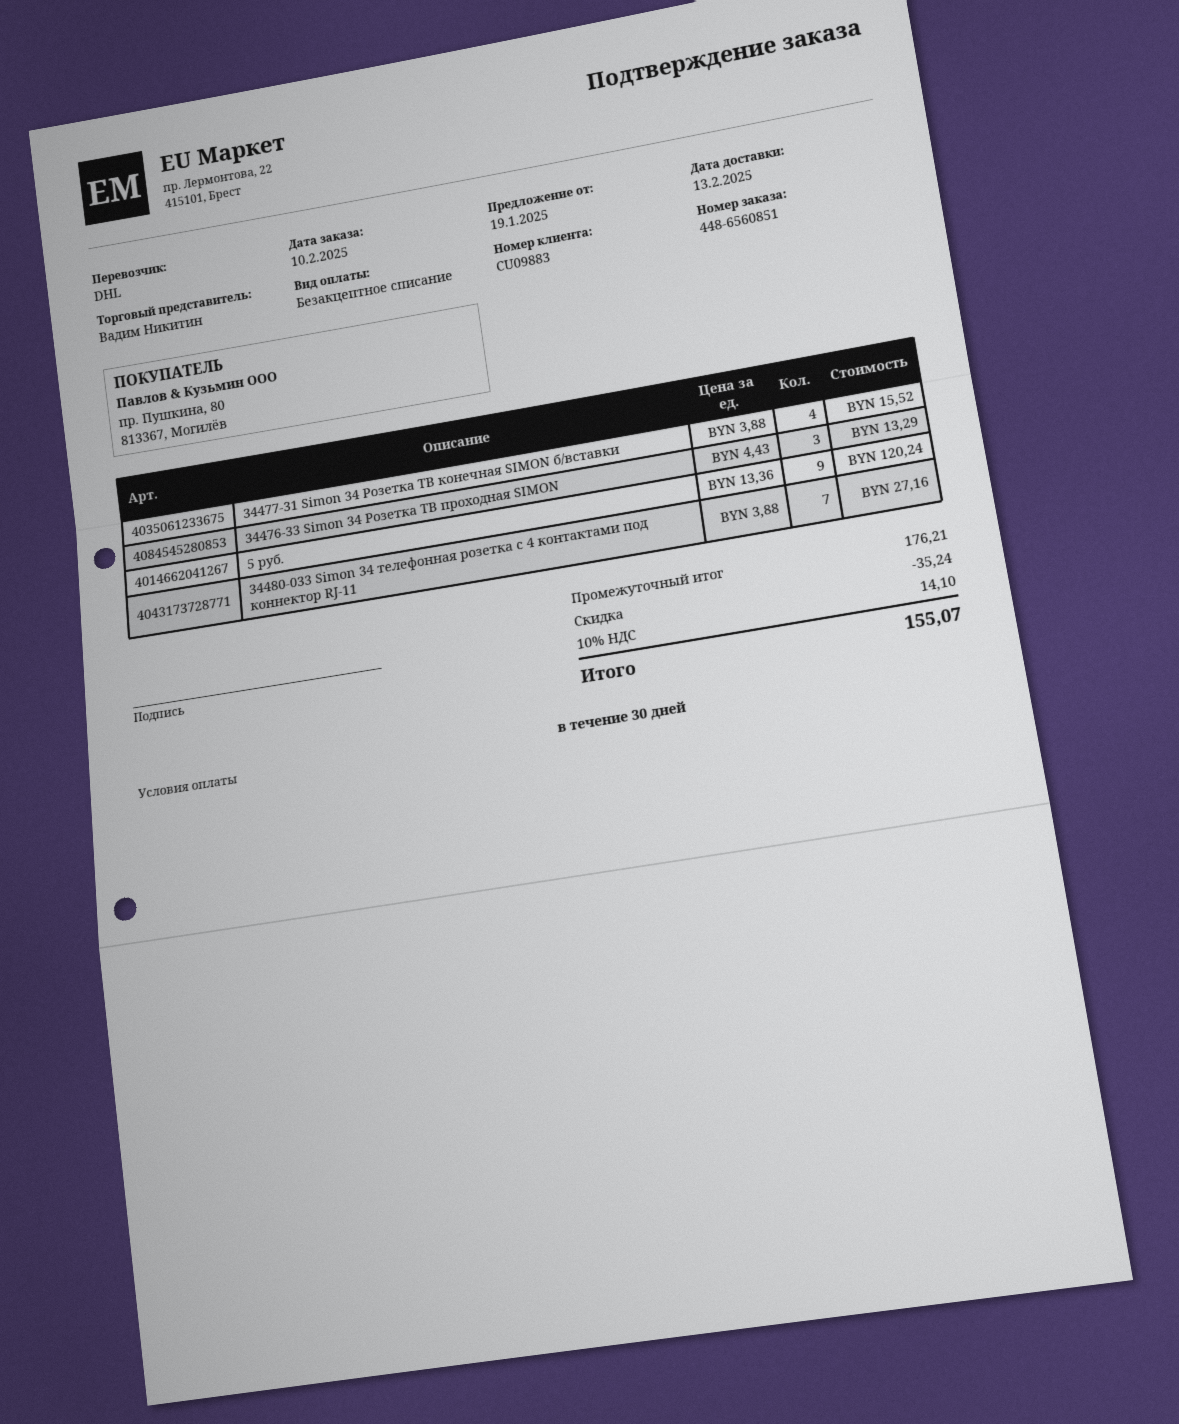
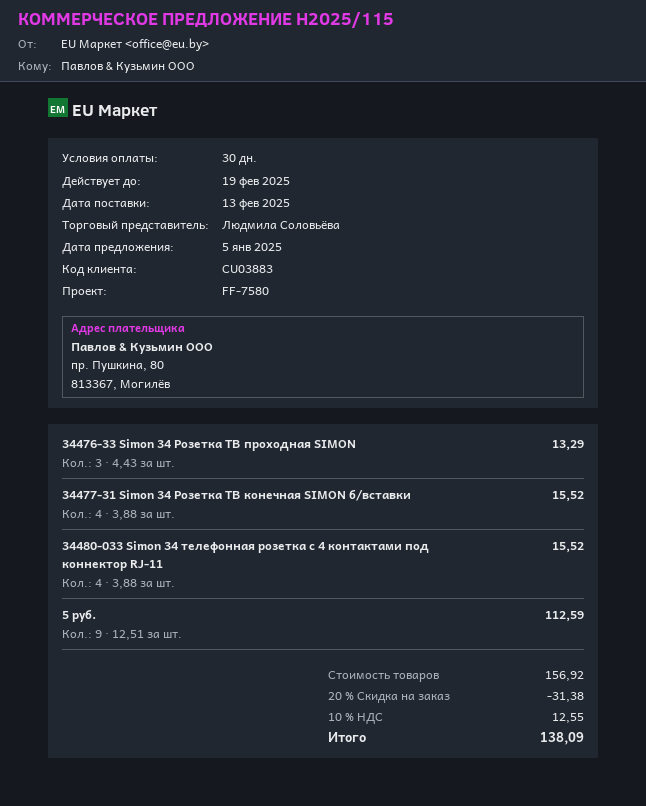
quote date: 2025-01-19 -> 2025-01-05
customer number: CU09883 -> CU03883
sales rep: Вадим Никитин -> Людмила Соловьёва
5 руб.: 9 x 13.36 = 120.24 -> 9 x 12.51 = 112.59
34480-033 Simon 34 телефонная розетка с 4 контактами под коннектор RJ-11: 7 x 3.88 = 27.16 -> 4 x 3.88 = 15.52
subtotal: 176.21 -> 156.92
discount: 35.24 -> 31.38
tax: 10% = 14.10 -> 10% = 12.55
total: 155.07 -> 138.09

